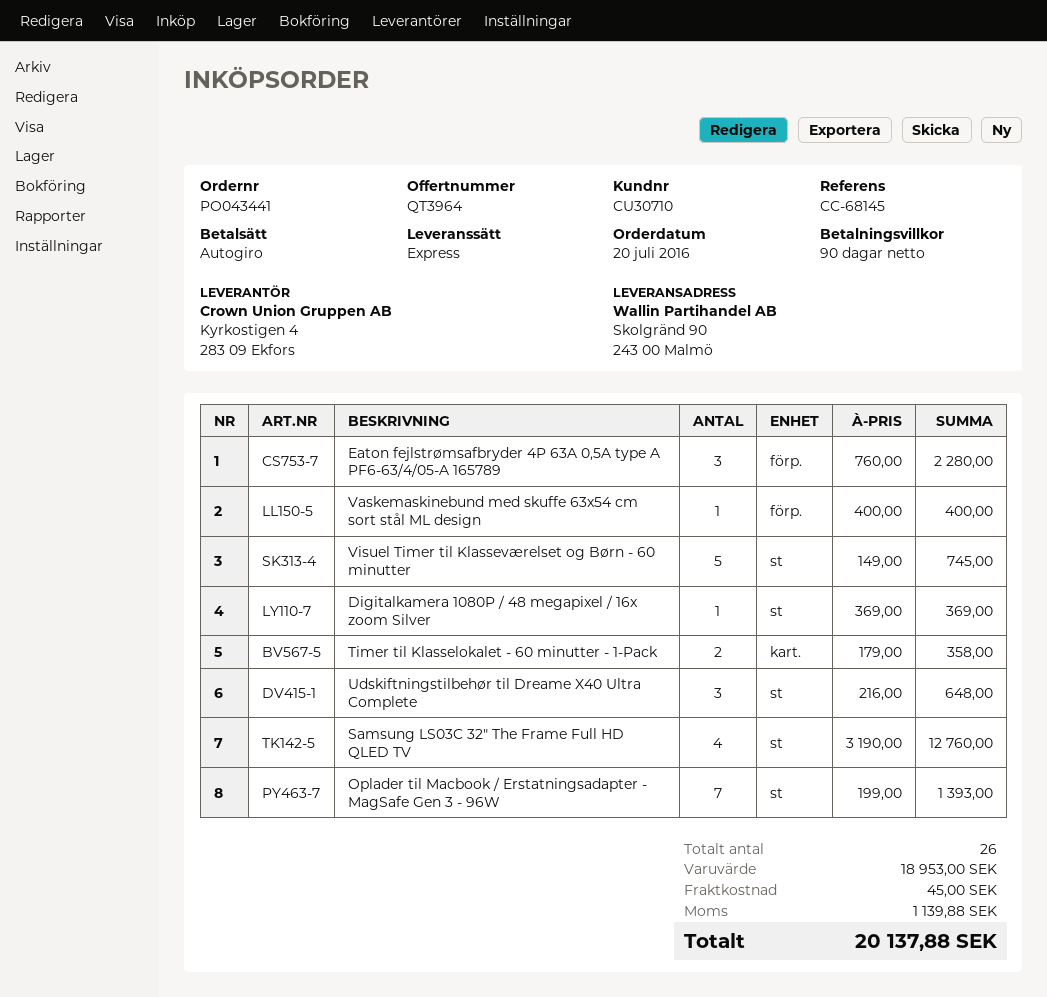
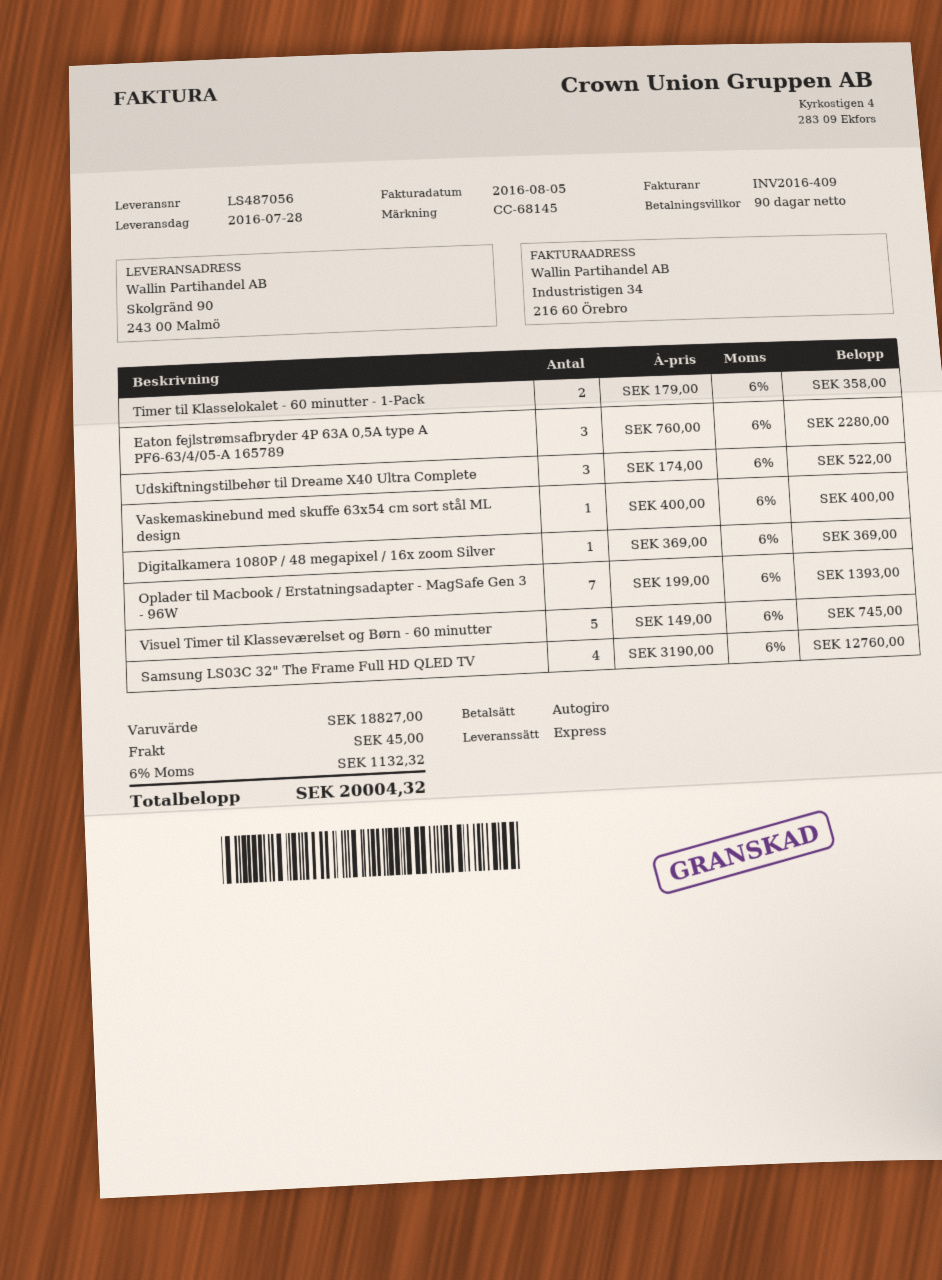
Udskiftningstilbehør til Dreame X40 Ultra Complete: 3 x 216.00 = 648.00 -> 3 x 174.00 = 522.00
subtotal: 18953.00 -> 18827.00
tax: 1139.88 -> 1132.32
total: 20137.88 -> 20004.32

